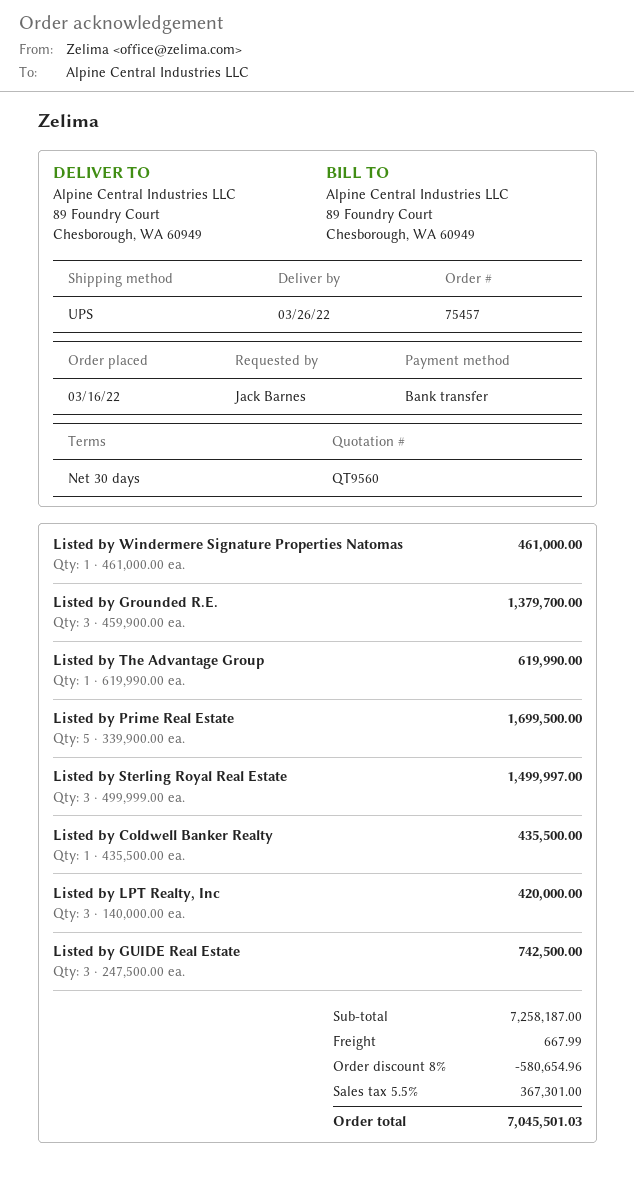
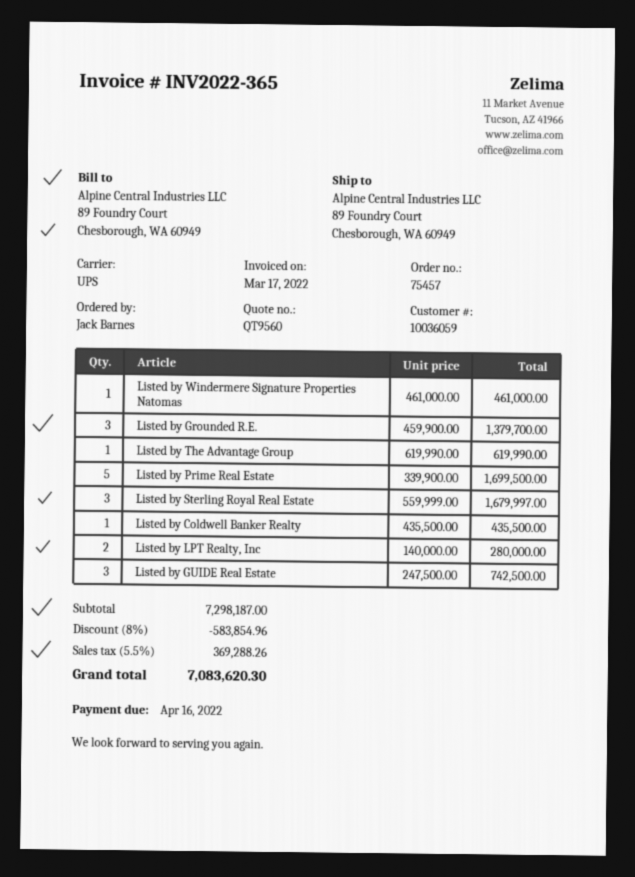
Listed by Sterling Royal Real Estate: 3 x 499999.00 = 1499997.00 -> 3 x 559999.00 = 1679997.00
Listed by LPT Realty, Inc: 3 x 140000.00 = 420000.00 -> 2 x 140000.00 = 280000.00
subtotal: 7258187.00 -> 7298187.00
discount: 8% = 580654.96 -> 8% = 583854.96
shipping: 667.99 -> none
tax: 5.5% = 367301.00 -> 5.5% = 369288.26
total: 7045501.03 -> 7083620.30

